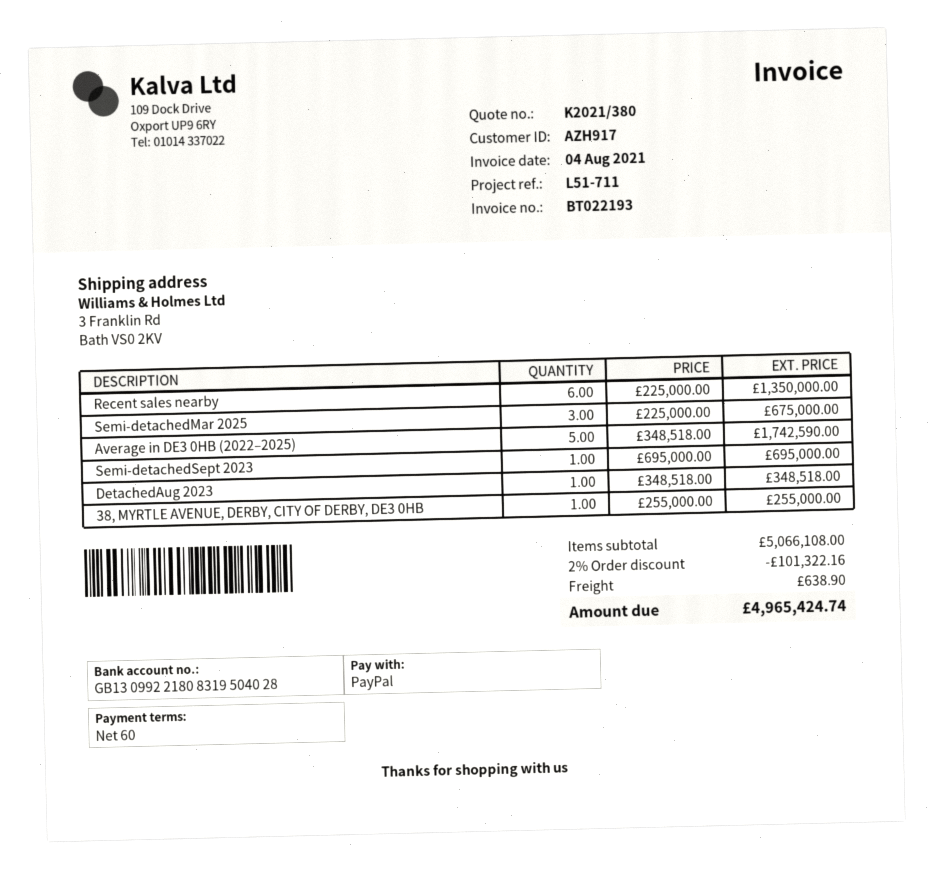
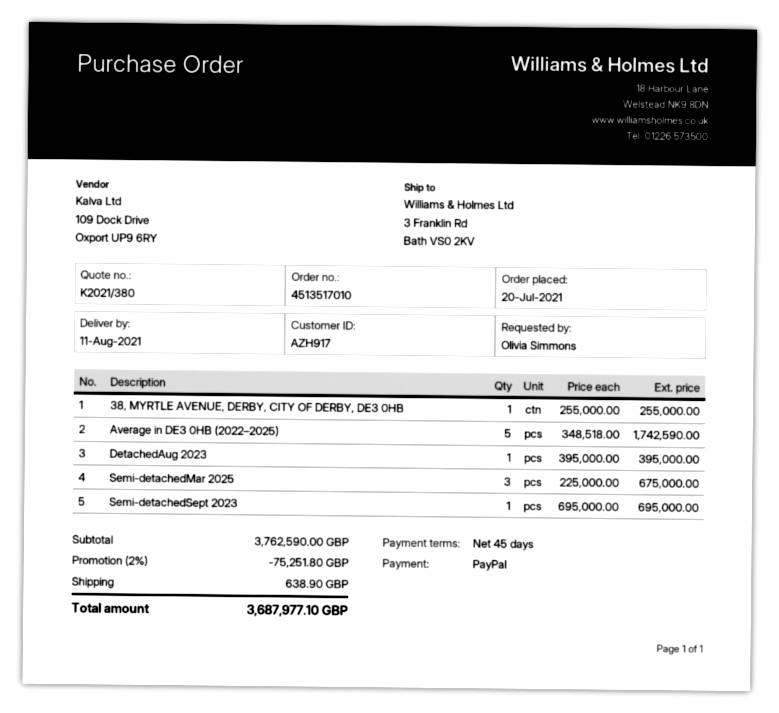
payment terms: 60 days -> 45 days
Recent sales nearby: 6 x 225000.00 = 1350000.00 -> none
DetachedAug 2023: 1 x 348518.00 = 348518.00 -> 1 x 395000.00 = 395000.00
subtotal: 5066108.00 -> 3762590.00
discount: 2% = 101322.16 -> 2% = 75251.80
total: 4965424.74 -> 3687977.10

